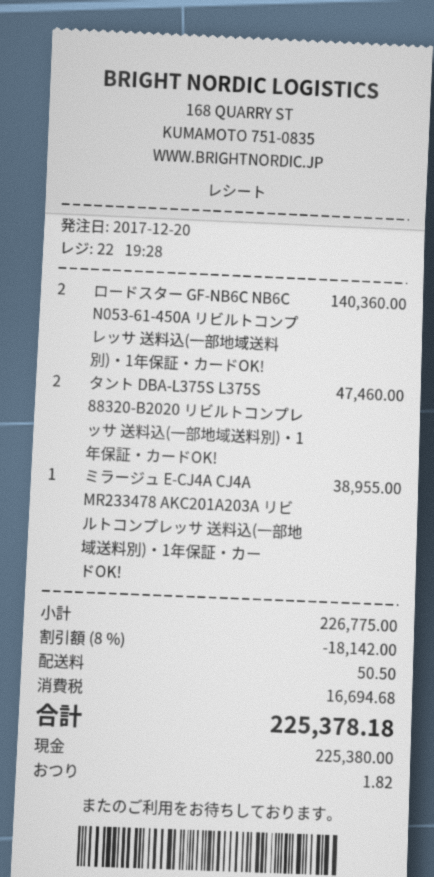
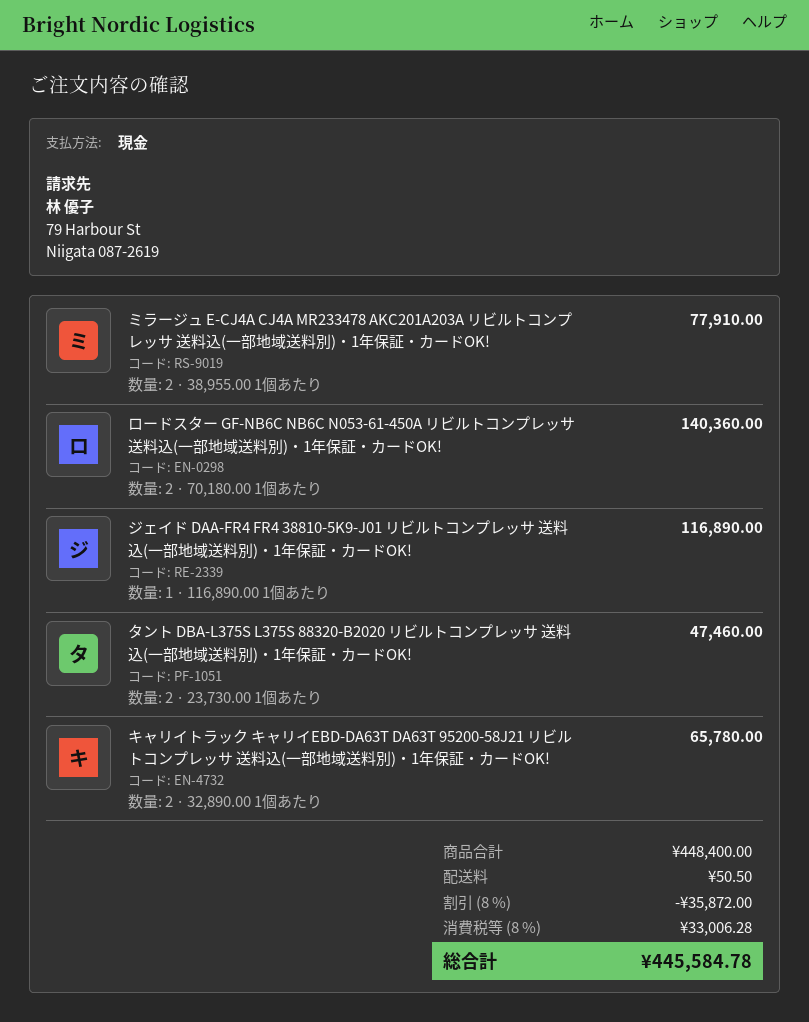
ミラージュ E-CJ4A CJ4A MR233478 AKC201A203A リビルトコンプレッサ 送料込(一部地域送料別)・1年保証・カードOK!: 1 for 38955.00 -> 2 for 77910.00
ジェイド DAA-FR4 FR4 38810-5K9-J01 リビルトコンプレッサ 送料込(一部地域送料別)・1年保証・カードOK!: none -> 1 for 116890.00
キャリイトラック キャリイEBD-DA63T DA63T 95200-58J21 リビルトコンプレッサ 送料込(一部地域送料別)・1年保証・カードOK!: none -> 2 for 65780.00
subtotal: 226775.00 -> 448400.00
discount: 8% = 18142.00 -> 8% = 35872.00
tax: 16694.68 -> 33006.28
total: 225378.18 -> 445584.78

